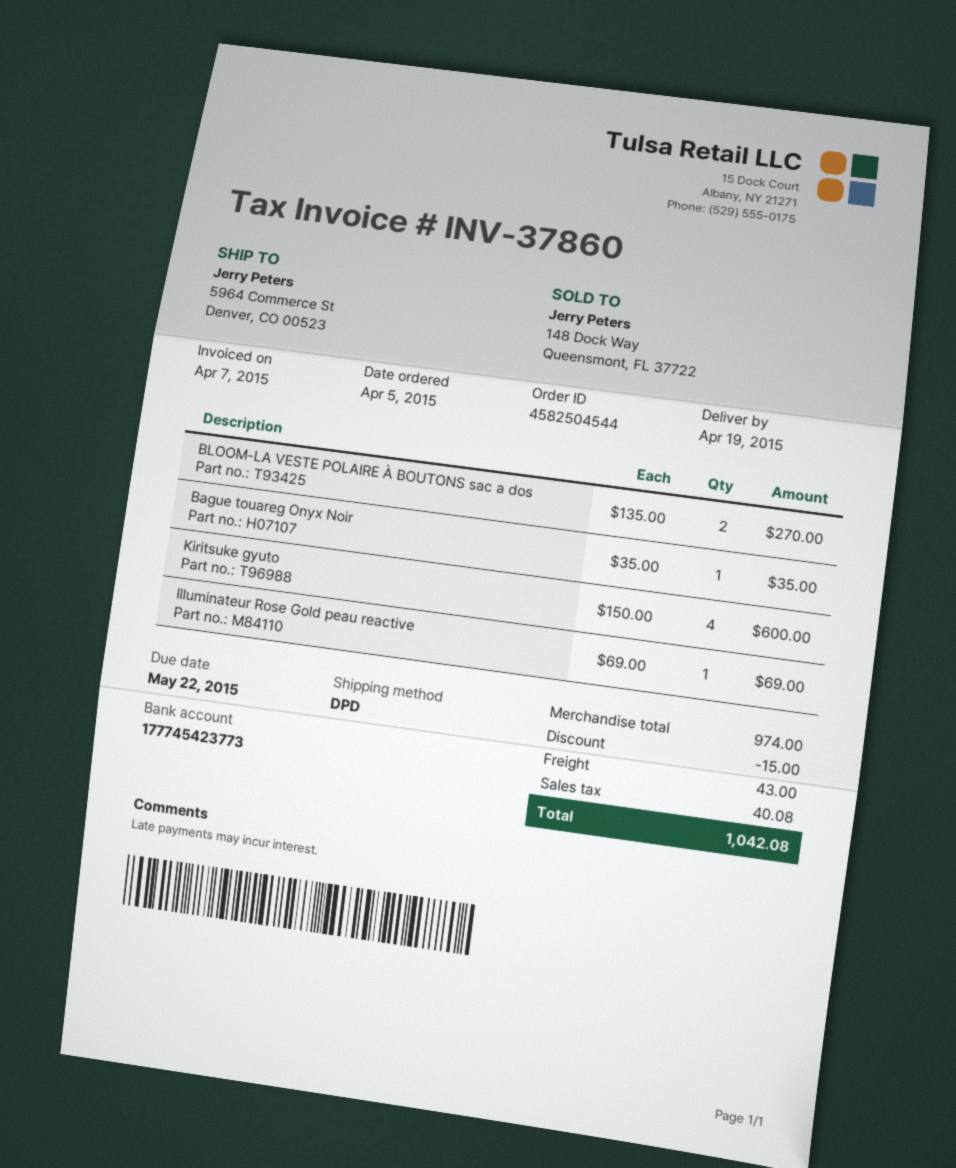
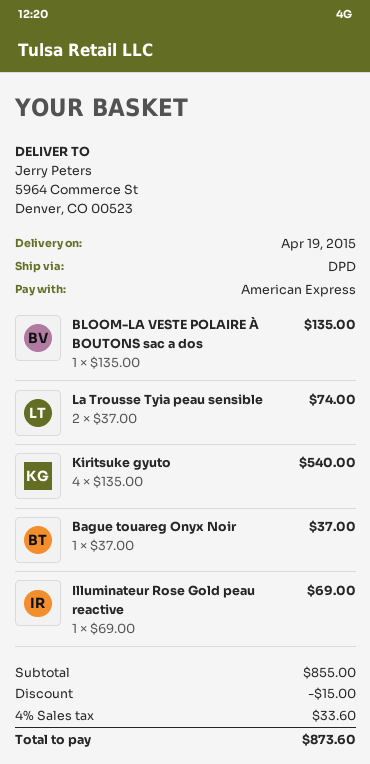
BLOOM-LA VESTE POLAIRE À BOUTONS sac a dos: 2 x 135.00 = 270.00 -> 1 x 135.00 = 135.00
Bague touareg Onyx Noir: 1 x 35.00 = 35.00 -> 1 x 37.00 = 37.00
Kiritsuke gyuto: 4 x 150.00 = 600.00 -> 4 x 135.00 = 540.00
La Trousse Tyia peau sensible: none -> 2 x 37.00 = 74.00
subtotal: 974.00 -> 855.00
shipping: 43.00 -> none
tax: 40.08 -> 33.60
total: 1042.08 -> 873.60

